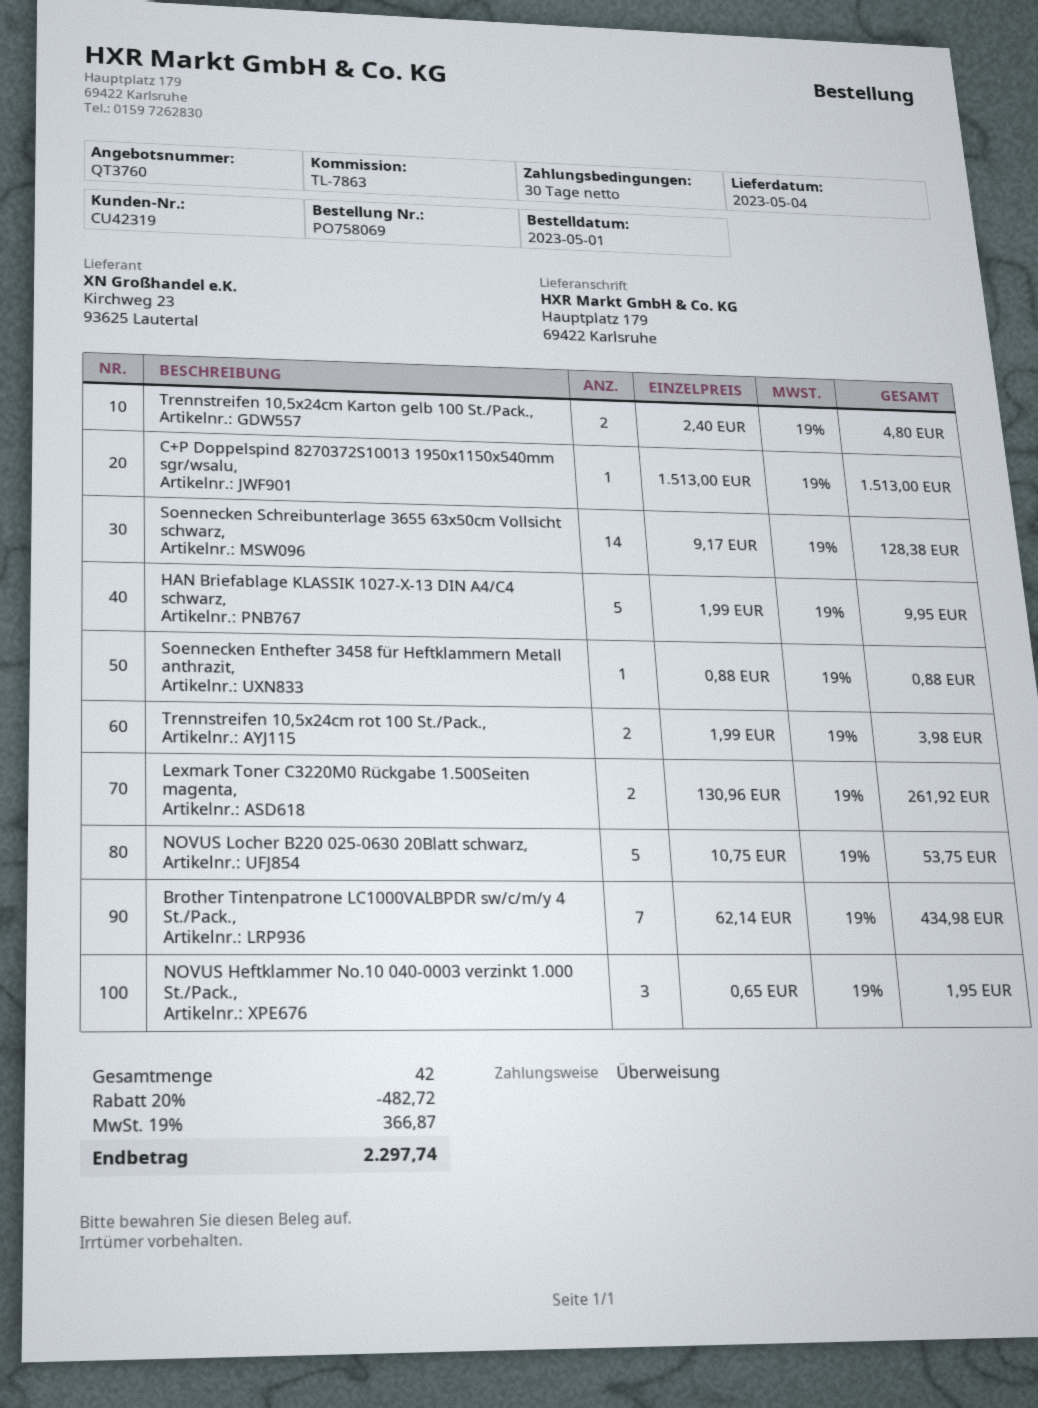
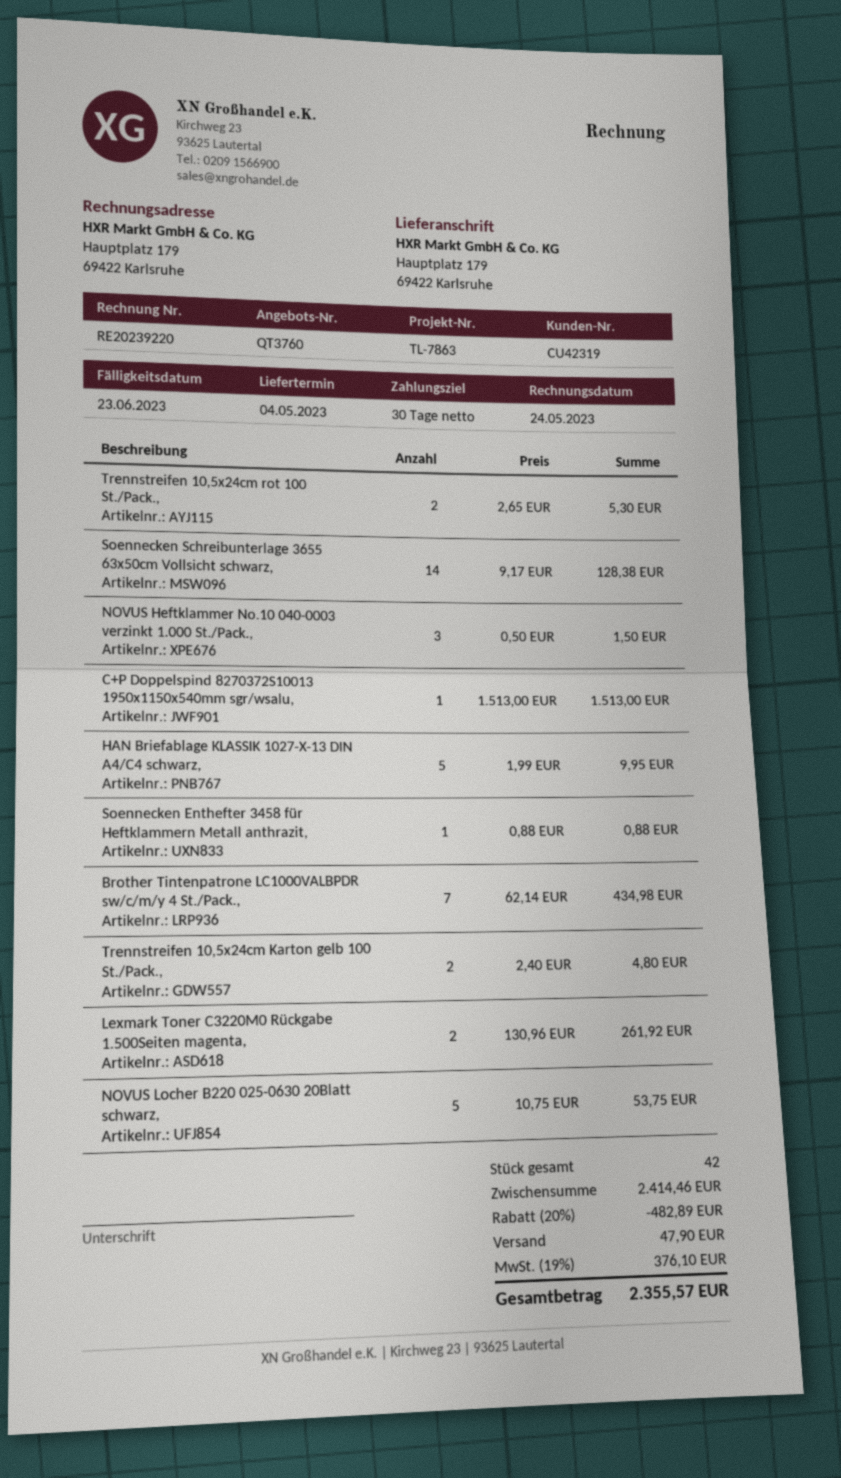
Trennstreifen 10,5x24cm rot 100 St./Pack.,: 2 x 1.99 = 3.98 -> 2 x 2.65 = 5.30
NOVUS Heftklammer No.10 040-0003 verzinkt 1.000 St./Pack.,: 3 x 0.65 = 1.95 -> 3 x 0.50 = 1.50
discount: 20% = 482.72 -> 20% = 482.89
shipping: none -> 47.90
tax: 19% = 366.87 -> 19% = 376.10
total: 2297.74 -> 2355.57

